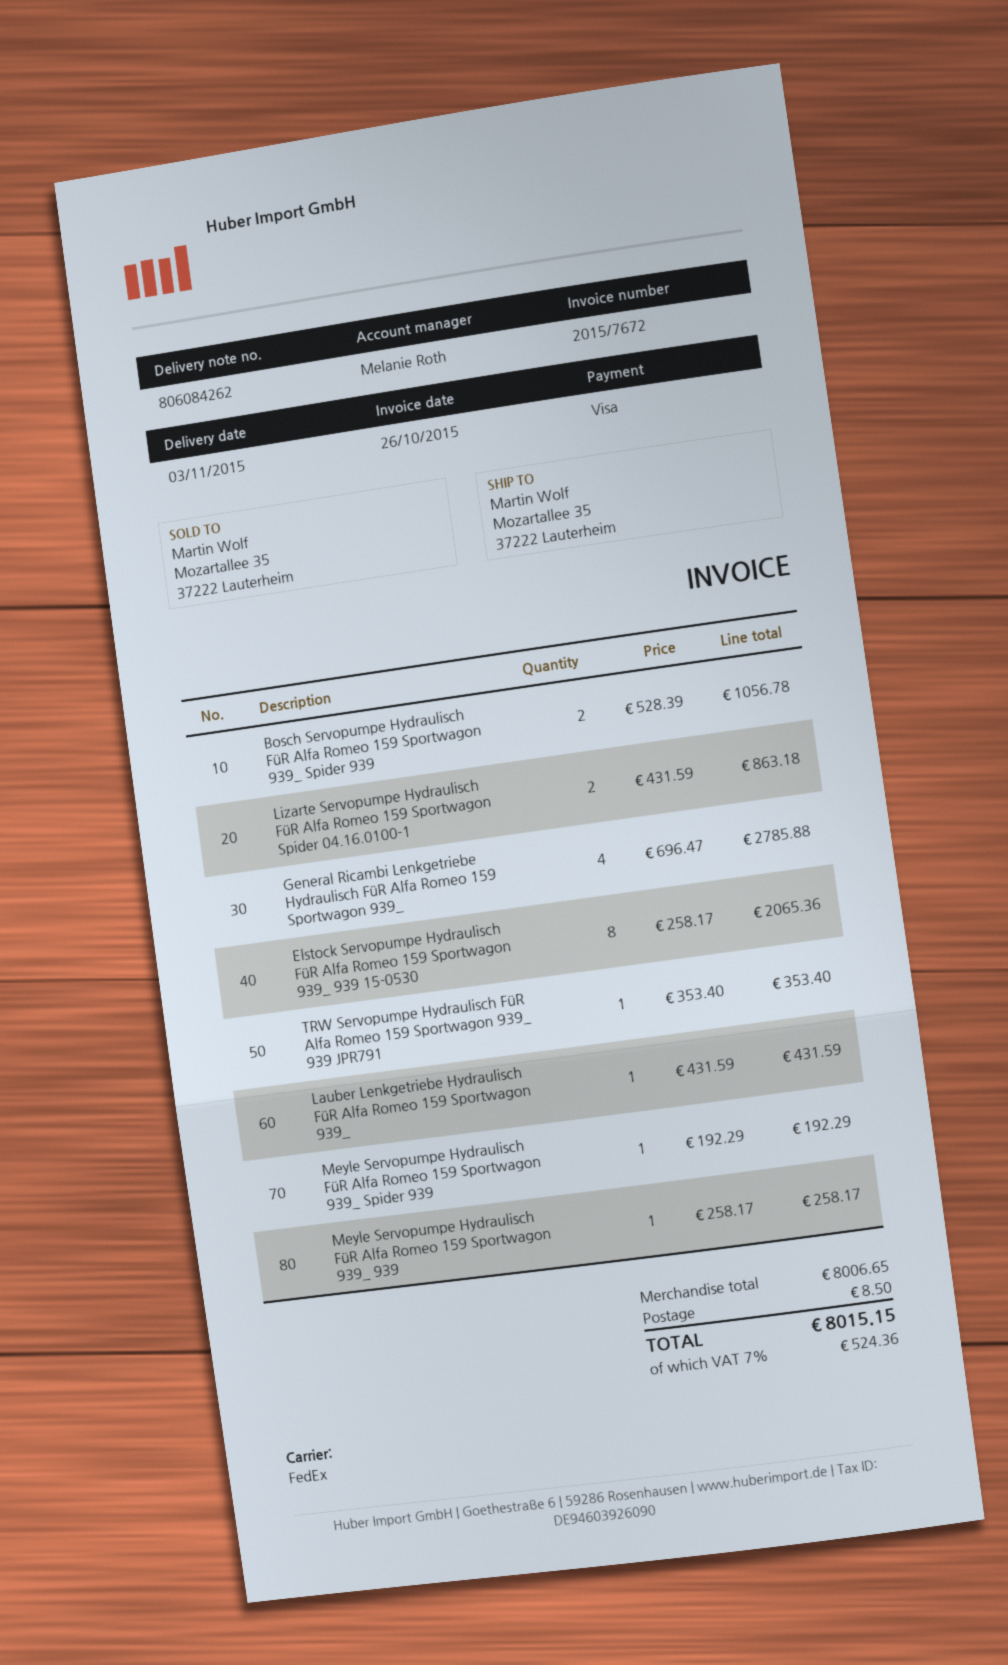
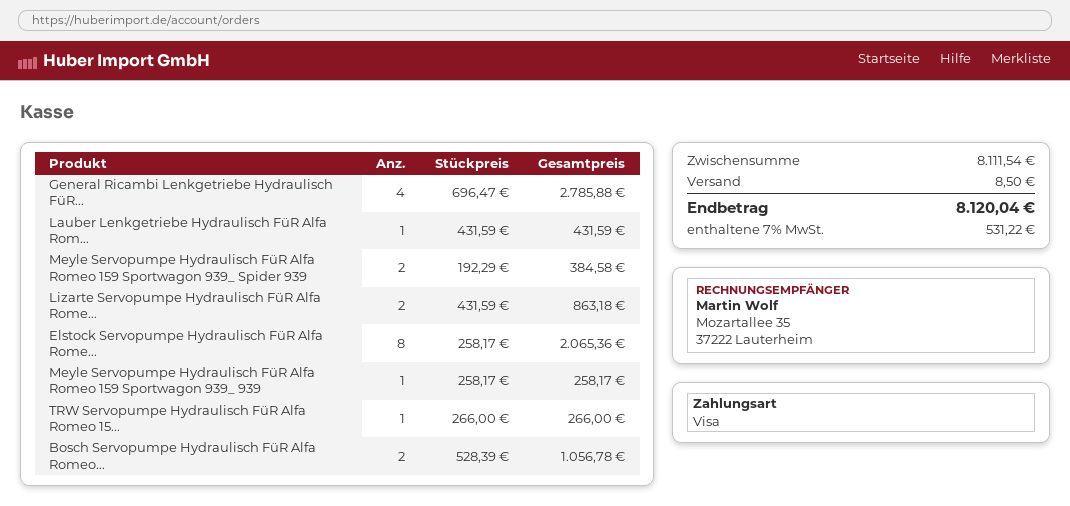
TRW Servopumpe Hydraulisch FüR Alfa Romeo 159 Sportwagon 939_ 939 JPR791: 1 x 353.40 = 353.40 -> 1 x 266.00 = 266.00
Meyle Servopumpe Hydraulisch FüR Alfa Romeo 159 Sportwagon 939_ Spider 939: 1 x 192.29 = 192.29 -> 2 x 192.29 = 384.58
subtotal: 8006.65 -> 8111.54
tax: 7% = 524.36 -> 7% = 531.22
total: 8015.15 -> 8120.04

